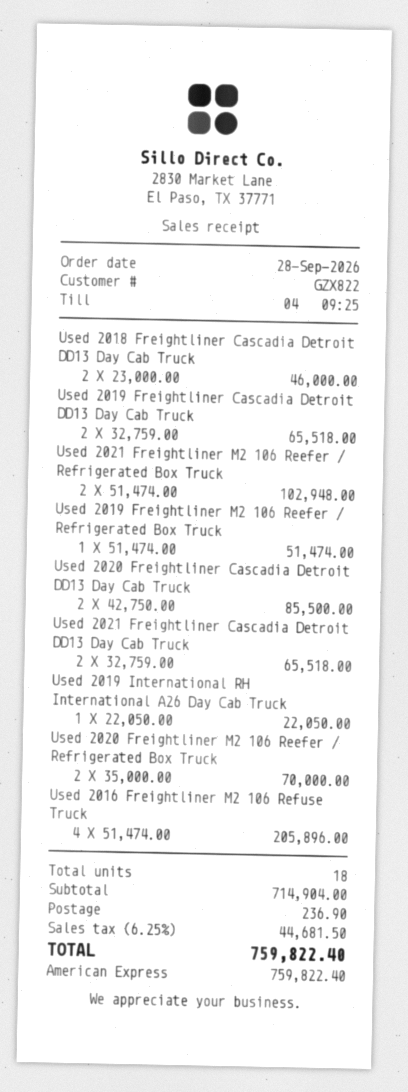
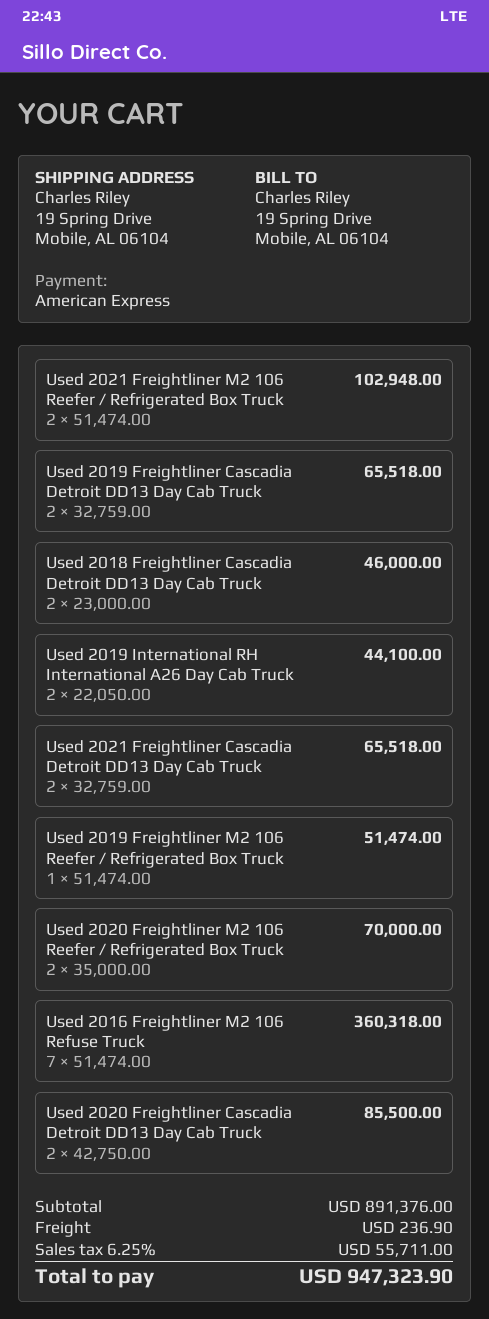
Used 2019 International RH International A26 Day Cab Truck: 1 x 22050.00 = 22050.00 -> 2 x 22050.00 = 44100.00
Used 2016 Freightliner M2 106 Refuse Truck: 4 x 51474.00 = 205896.00 -> 7 x 51474.00 = 360318.00
subtotal: 714904.00 -> 891376.00
tax: 6.25% = 44681.50 -> 6.25% = 55711.00
total: 759822.40 -> 947323.90

